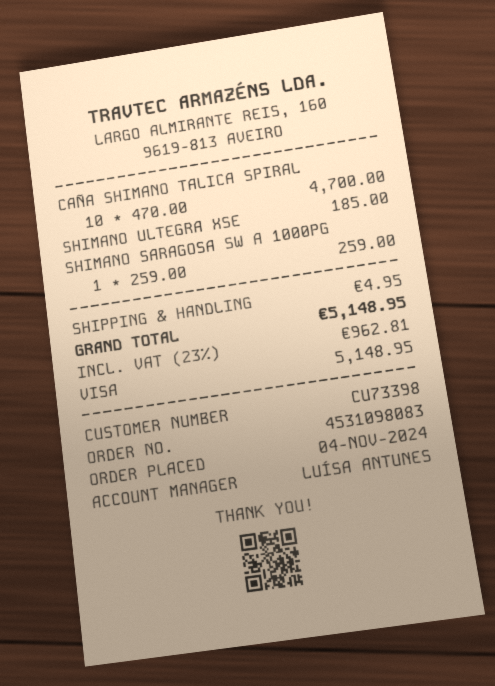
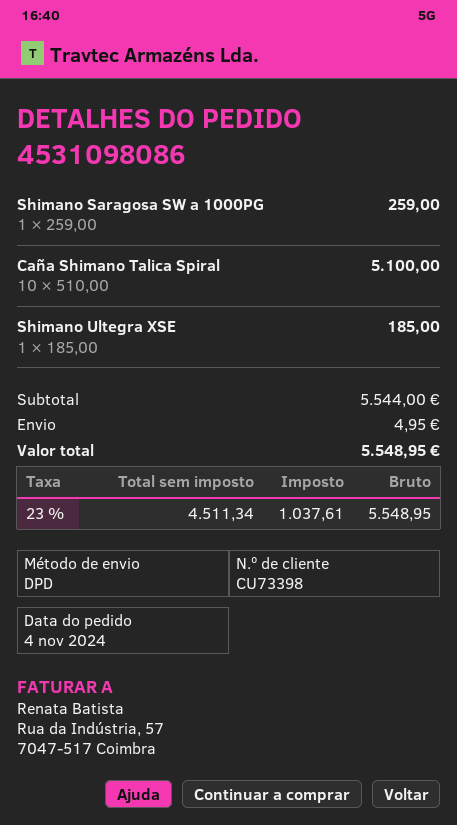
order number: 4531098083 -> 4531098086
CAÑA SHIMANO TALICA SPIRAL: 10 x 470.00 = 4700.00 -> 10 x 510.00 = 5100.00
tax: 23% = 962.81 -> 23% = 1037.61
total: 5148.95 -> 5548.95

